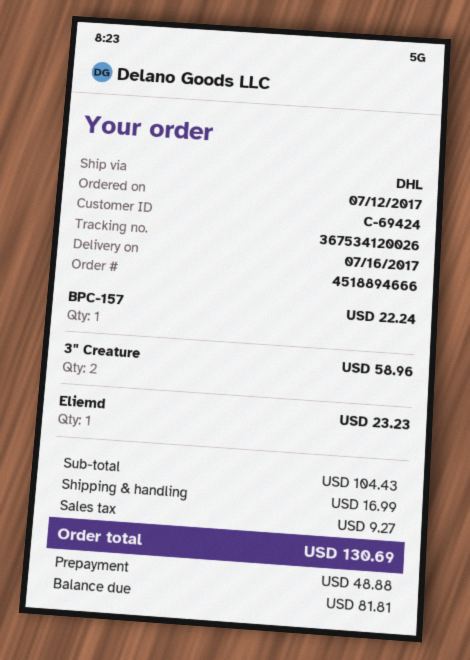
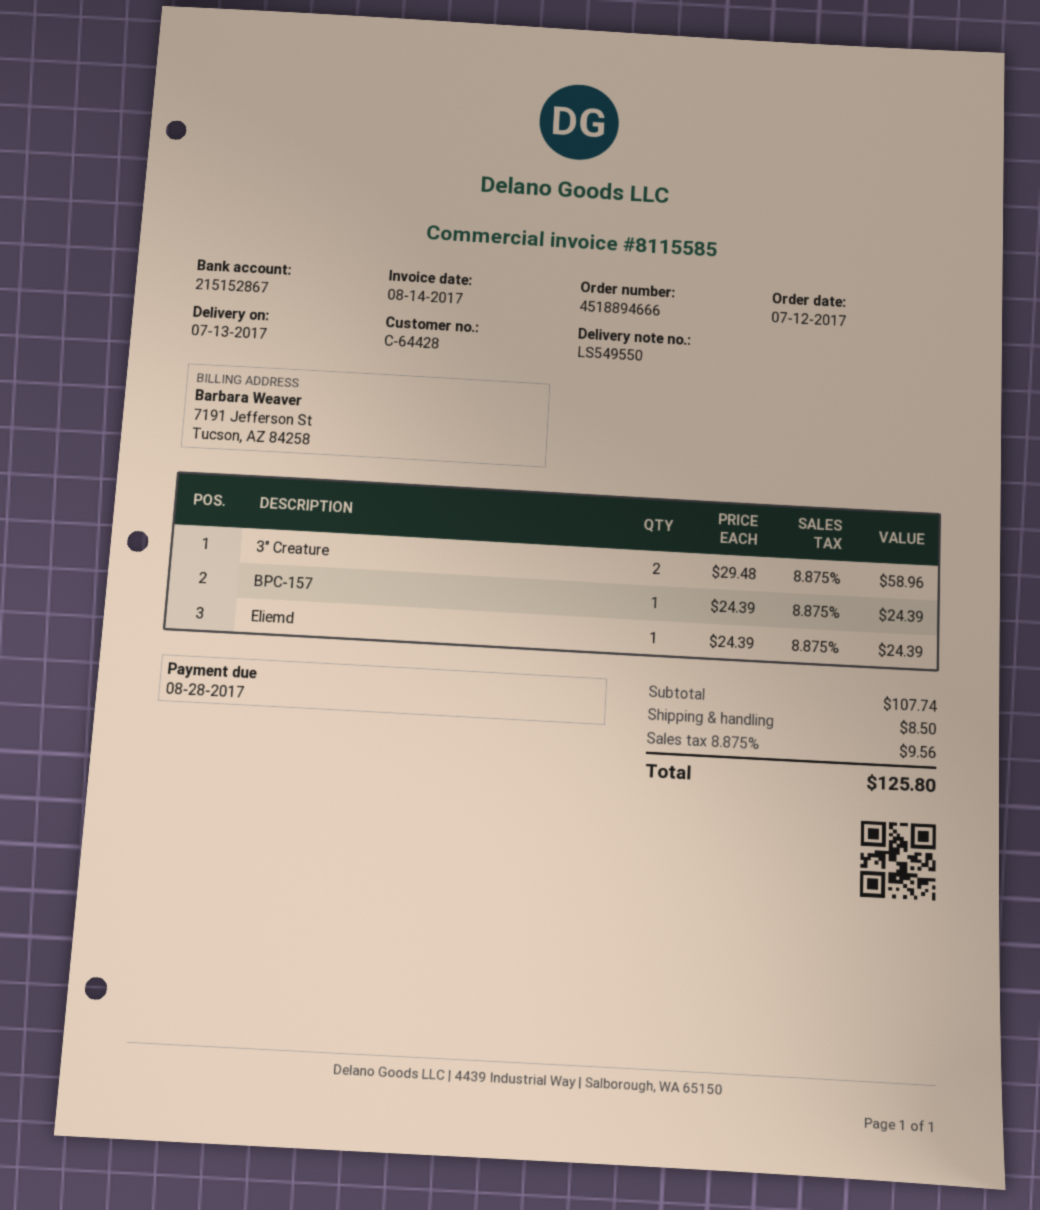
delivery date: 2017-07-16 -> 2017-07-13
customer number: C-69424 -> C-64428
BPC-157: 1 for 22.24 -> 1 for 24.39
Eliemd: 1 for 23.23 -> 1 for 24.39
subtotal: 104.43 -> 107.74
shipping: 16.99 -> 8.50
tax: 9.27 -> 9.56
total: 130.69 -> 125.80

